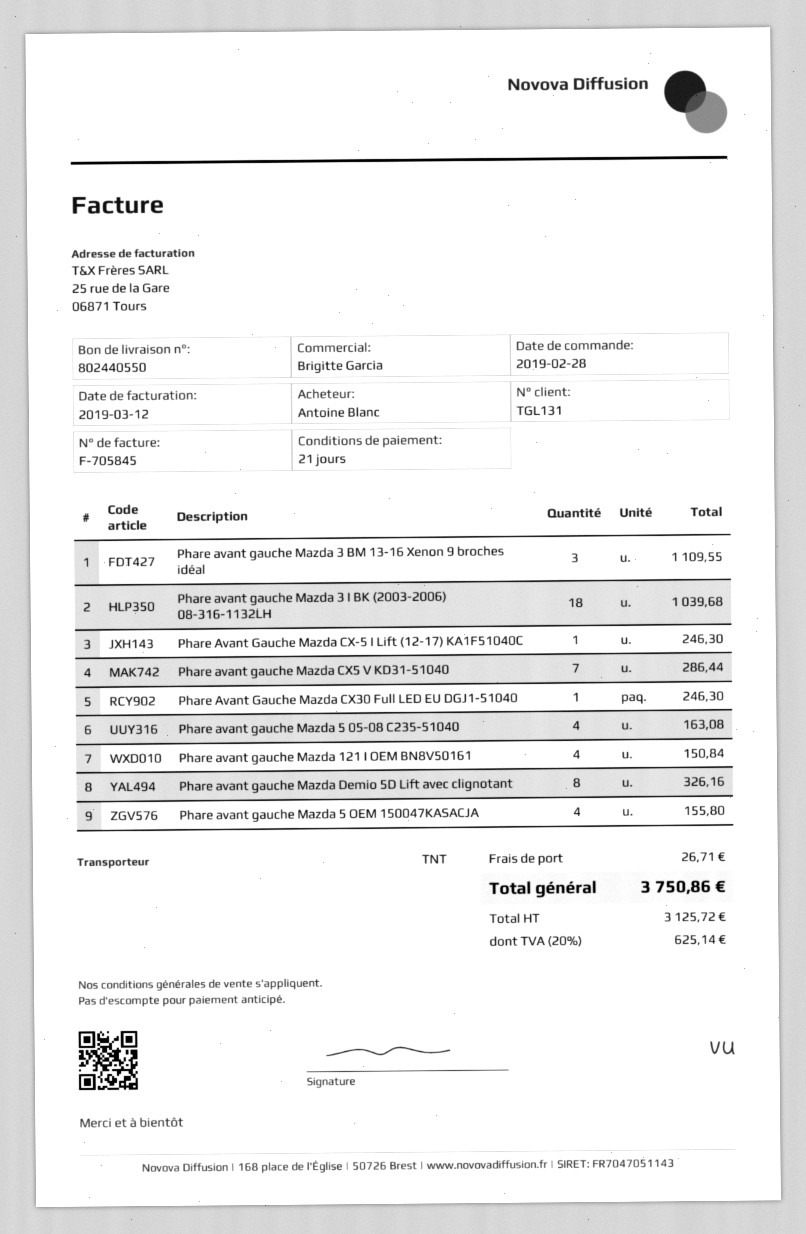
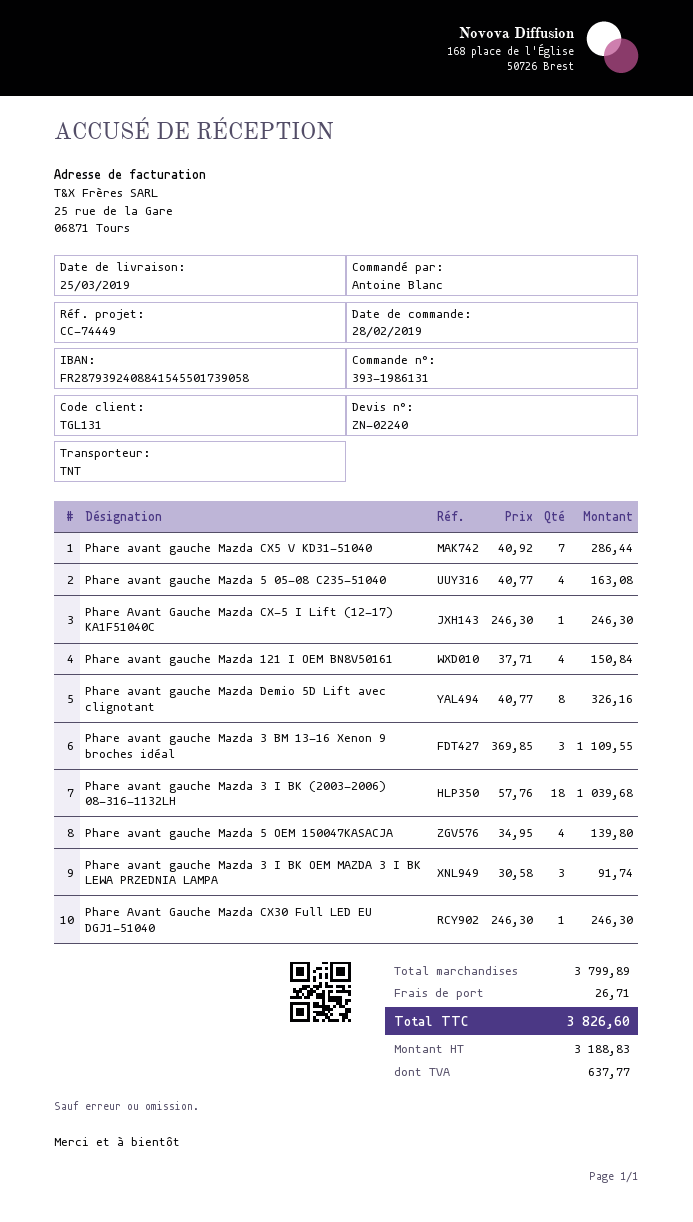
Phare avant gauche Mazda 5 OEM 150047KASACJA: 4 for 155.80 -> 4 for 139.80
Phare avant gauche Mazda 3 I BK OEM MAZDA 3 I BK LEWA PRZEDNIA LAMPA: none -> 3 for 91.74
net: 3125.72 -> 3188.83
tax: 625.14 -> 637.77
total: 3750.86 -> 3826.60

